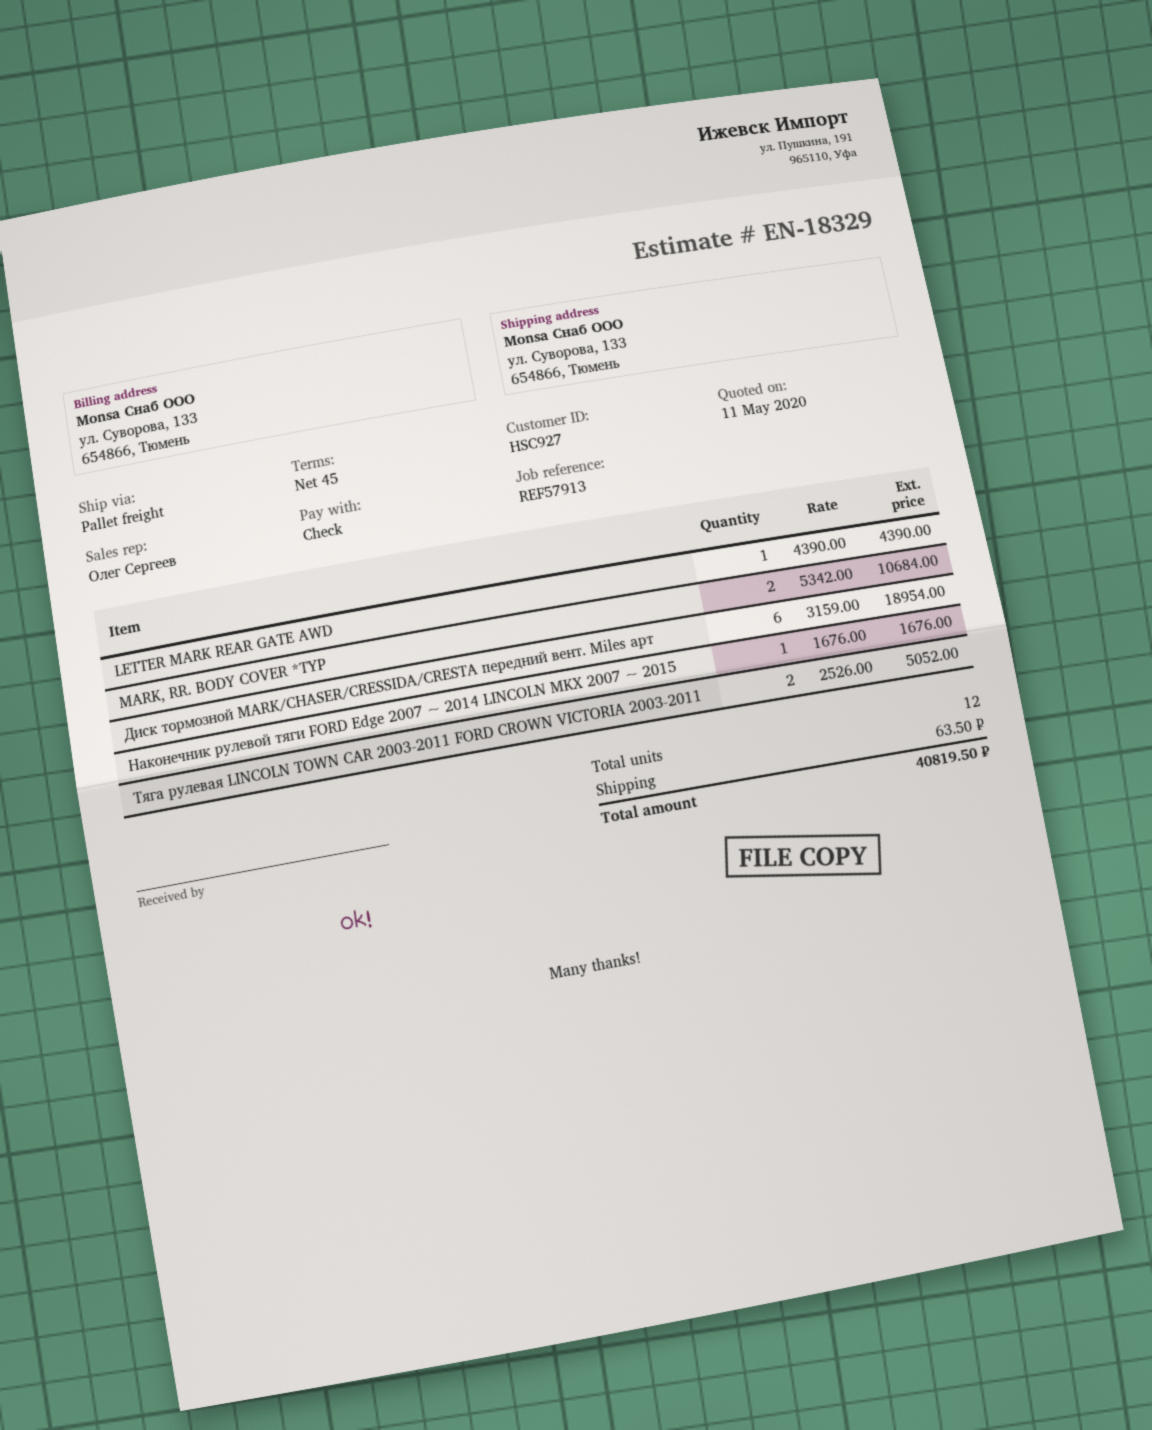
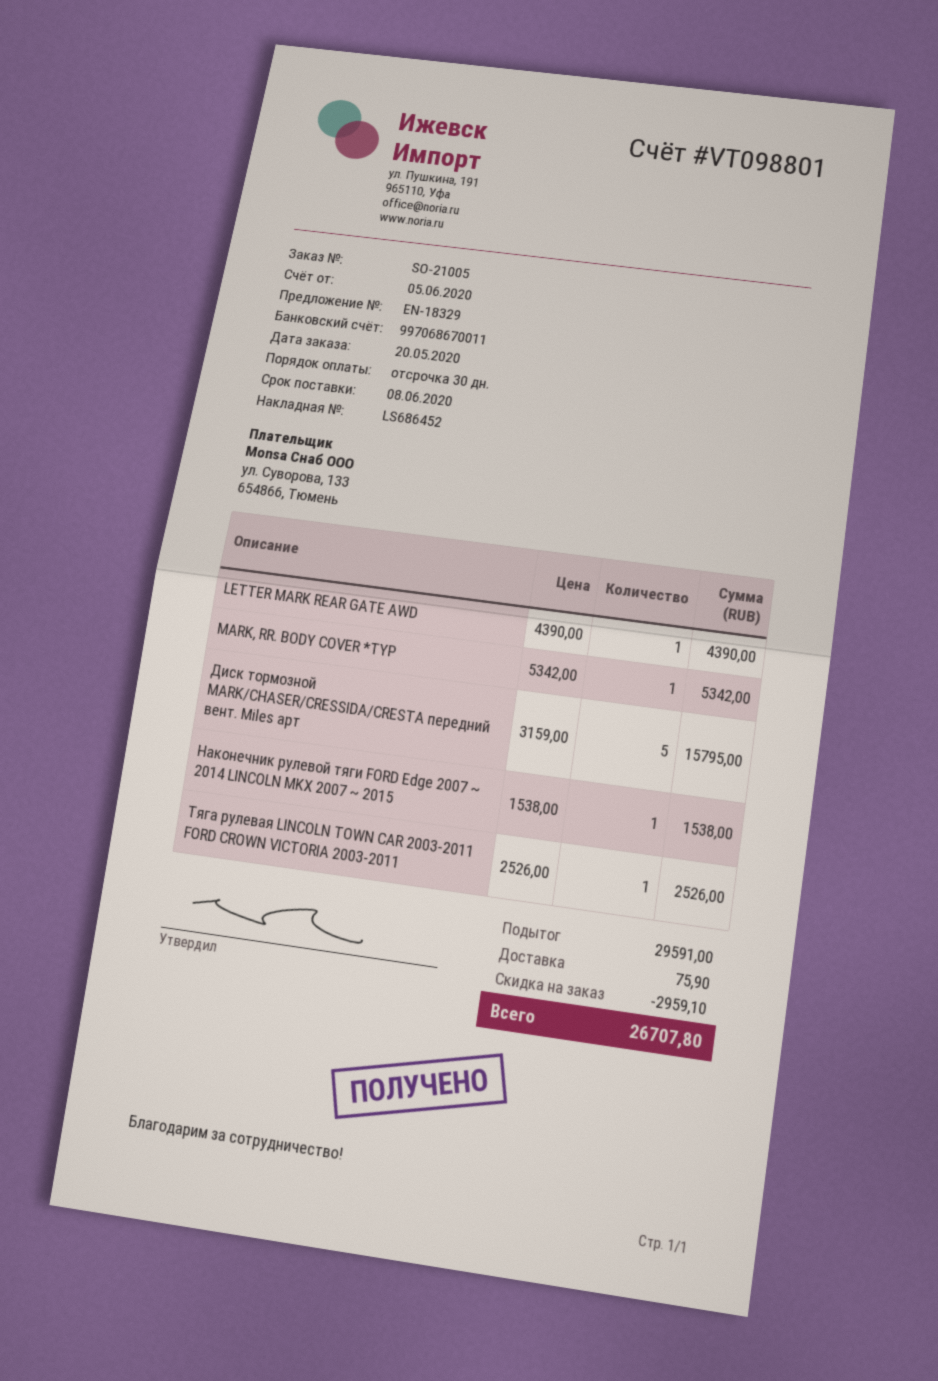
payment terms: 45 days -> 30 days
MARK, RR. BODY COVER *TYP: 2 x 5342.00 = 10684.00 -> 1 x 5342.00 = 5342.00
Диск тормозной MARK/CHASER/CRESSIDA/CRESTA передний вент. Miles арт: 6 x 3159.00 = 18954.00 -> 5 x 3159.00 = 15795.00
Наконечник рулевой тяги FORD Edge 2007 ~ 2014 LINCOLN MKX 2007 ~ 2015: 1 x 1676.00 = 1676.00 -> 1 x 1538.00 = 1538.00
Тяга рулевая LINCOLN TOWN CAR 2003-2011 FORD CROWN VICTORIA 2003-2011: 2 x 2526.00 = 5052.00 -> 1 x 2526.00 = 2526.00
discount: none -> 2959.10
shipping: 63.50 -> 75.90
total: 40819.50 -> 26707.80

